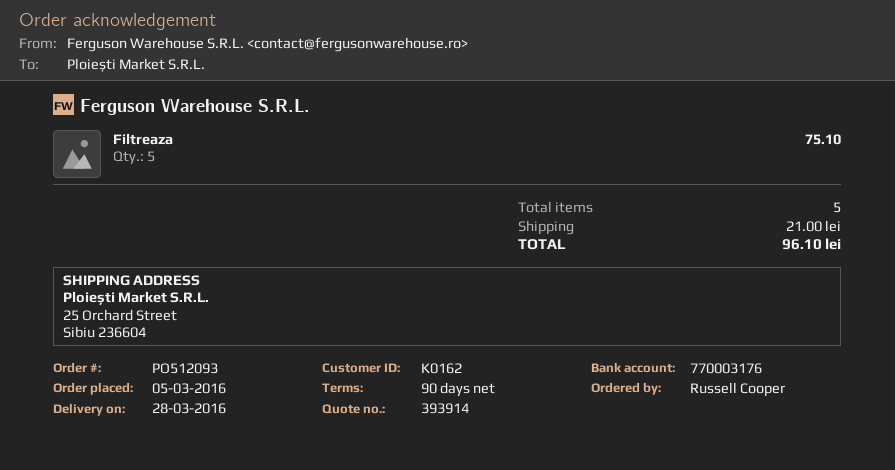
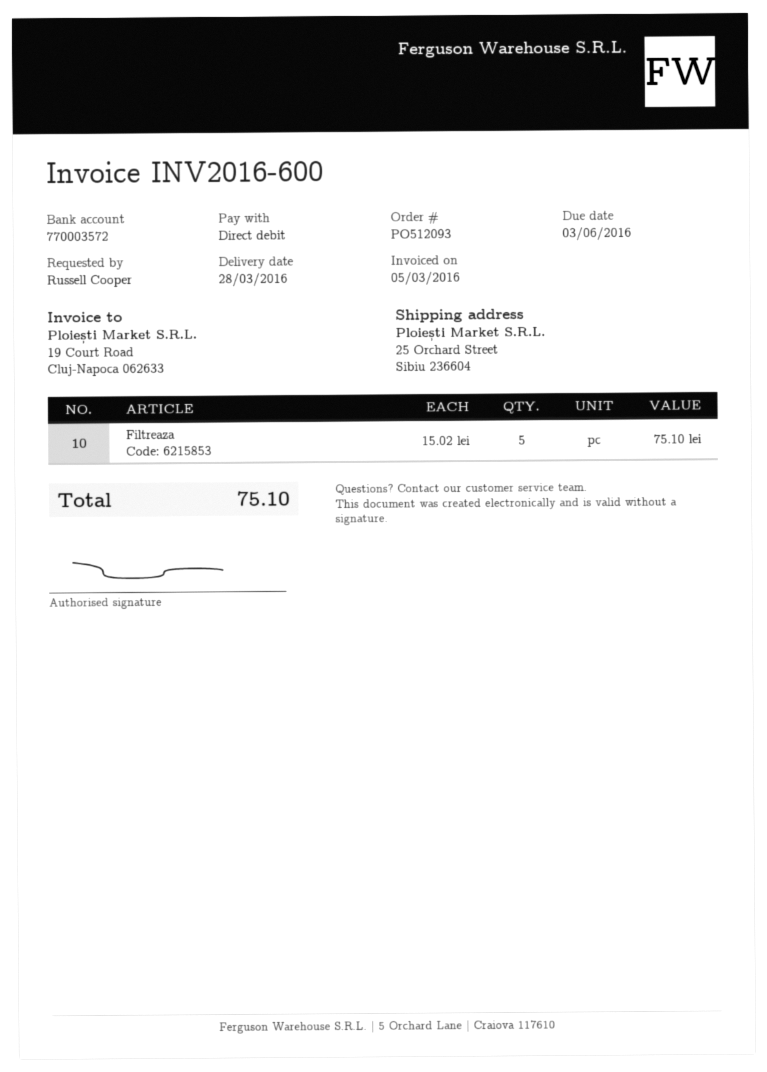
bank account: 770003176 -> 770003572
shipping: 21.00 -> none
total: 96.10 -> 75.10

